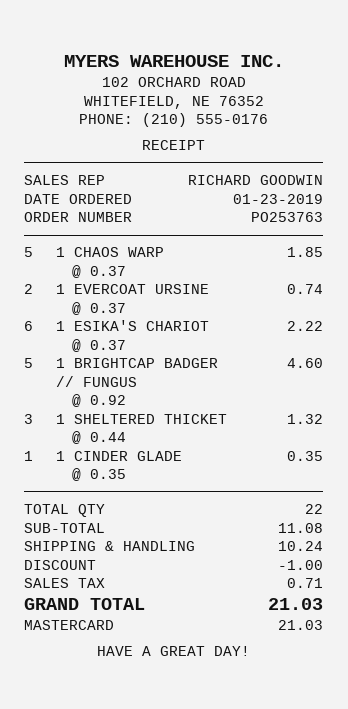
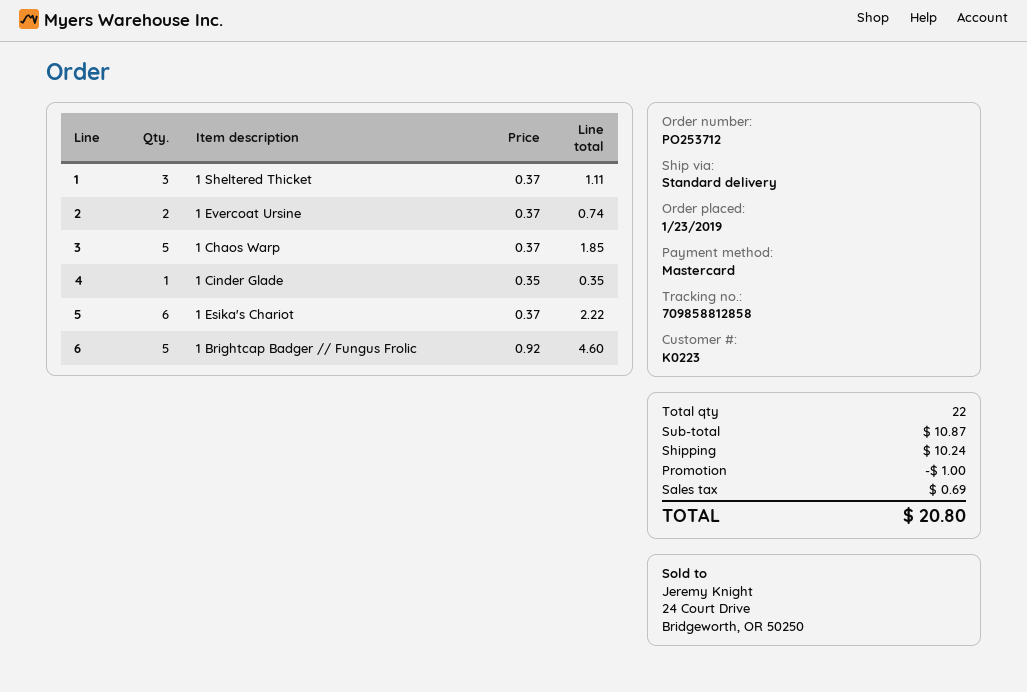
order number: PO253763 -> PO253712
1 SHELTERED THICKET: 3 x 0.44 = 1.32 -> 3 x 0.37 = 1.11
subtotal: 11.08 -> 10.87
tax: 0.71 -> 0.69
total: 21.03 -> 20.80

